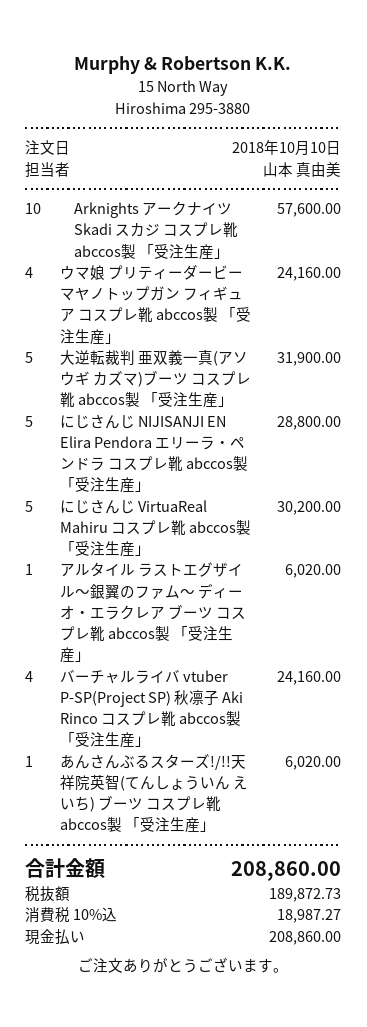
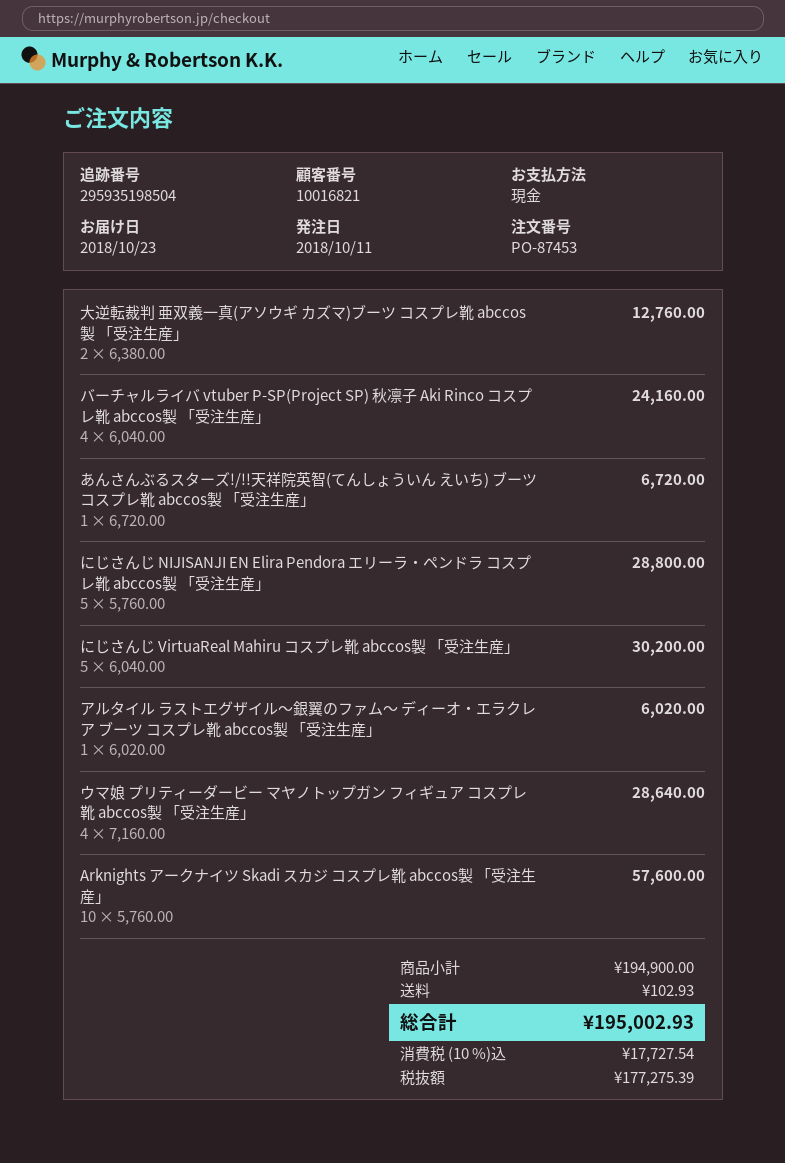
order date: 2018-10-10 -> 2018-10-11
ウマ娘 プリティーダービー マヤノトップガン フィギュア コスプレ靴 abccos製 「受注生産」: 4 for 24160.00 -> 4 for 28640.00
大逆転裁判 亜双義一真(アソウギ カズマ)ブーツ コスプレ靴 abccos製 「受注生産」: 5 for 31900.00 -> 2 for 12760.00
あんさんぶるスターズ!/!!天祥院英智(てんしょういん えいち) ブーツ コスプレ靴 abccos製 「受注生産」: 1 for 6020.00 -> 1 for 6720.00
shipping: none -> 102.93
net: 189872.73 -> 177275.39
tax: 10% = 18987.27 -> 10% = 17727.54
total: 208860.00 -> 195002.93

